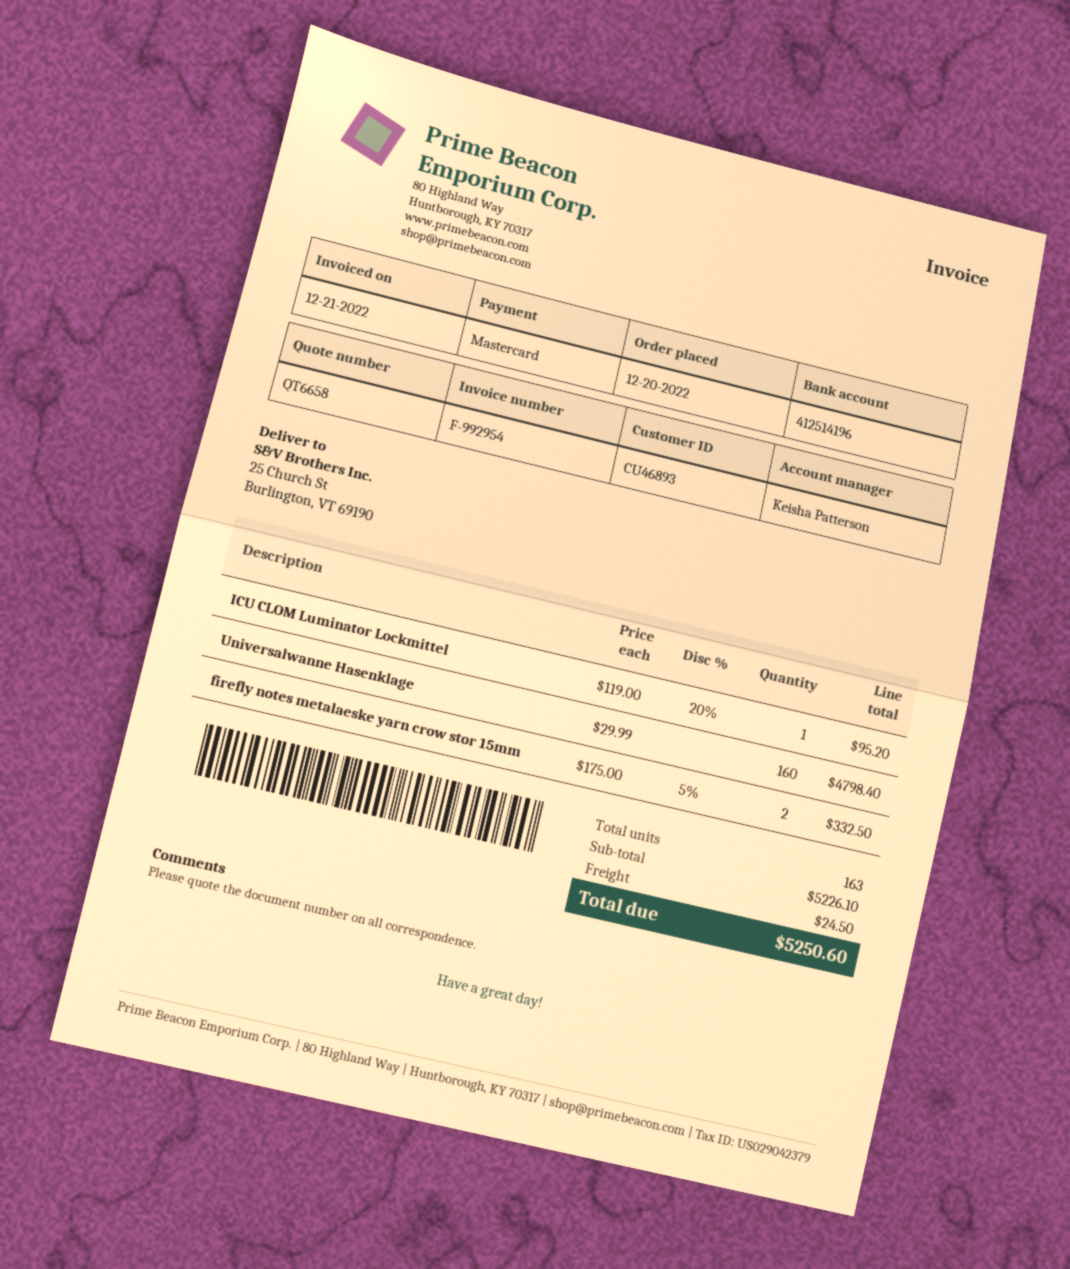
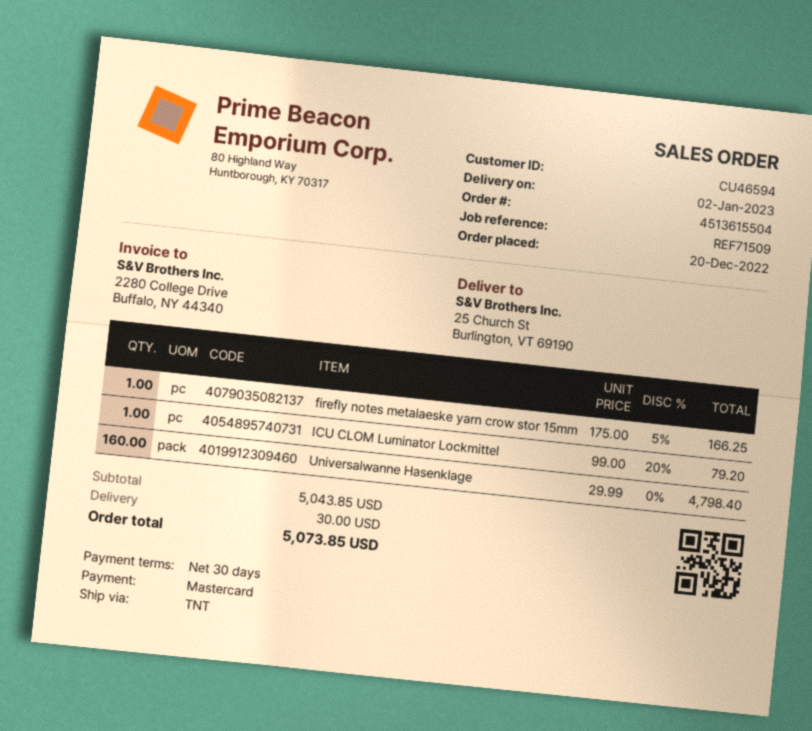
customer number: CU46893 -> CU46594
ICU CLOM Luminator Lockmittel: 1 x 119.00 - 20% = 95.20 -> 1 x 99.00 - 20% = 79.20
firefly notes metalaeske yarn crow stor 15mm: 2 x 175.00 - 5% = 332.50 -> 1 x 175.00 - 5% = 166.25
subtotal: 5226.10 -> 5043.85
shipping: 24.50 -> 30.00
total: 5250.60 -> 5073.85

